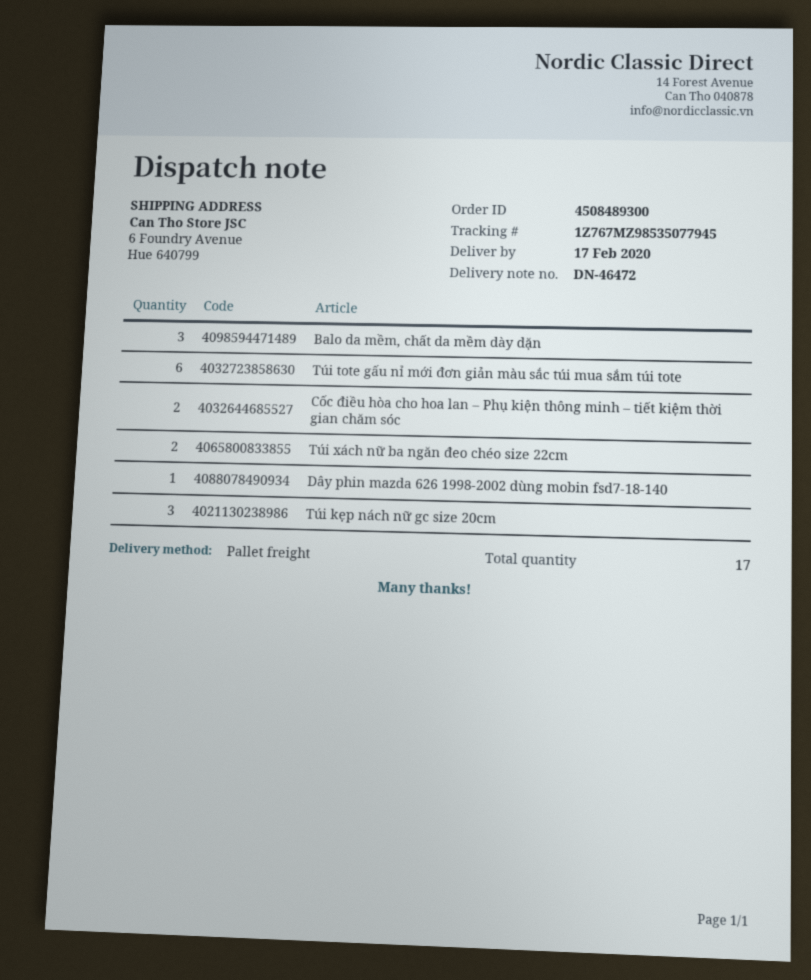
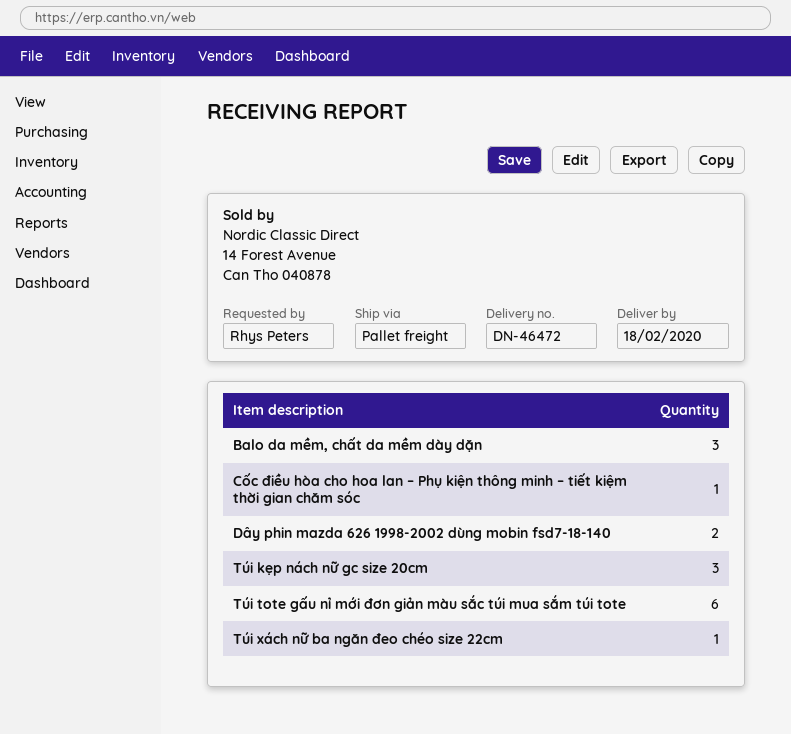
delivery date: 2020-02-17 -> 2020-02-18
Cốc điều hòa cho hoa lan – Phụ kiện thông minh – tiết kiệm thời gian chăm sóc: 2 -> 1
Túi xách nữ ba ngăn đeo chéo size 22cm: 2 -> 1
Dây phin mazda 626 1998-2002 dùng mobin fsd7-18-140: 1 -> 2

